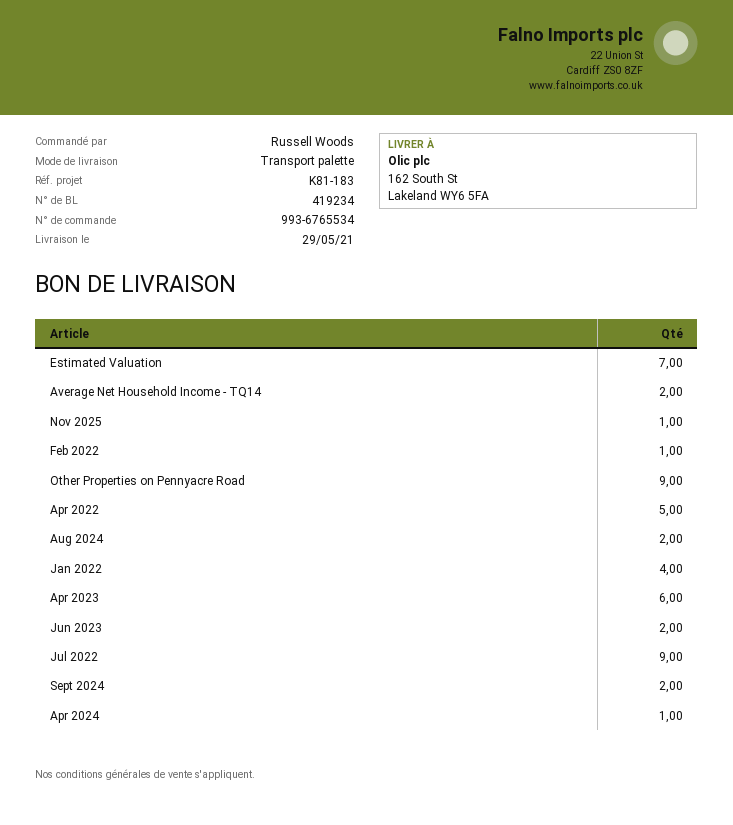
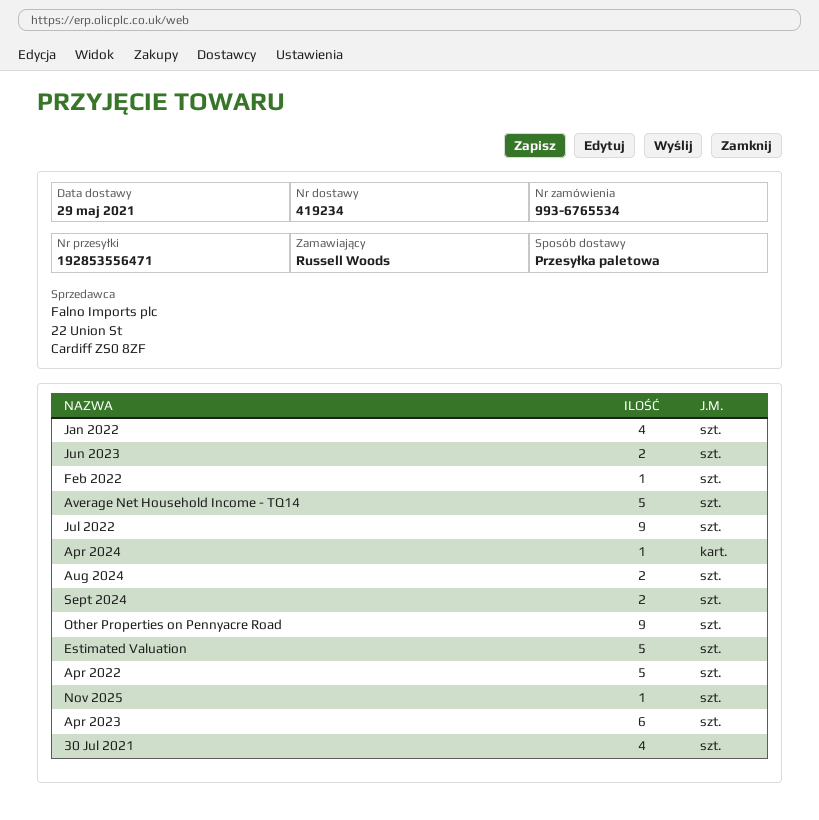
Estimated Valuation: 7 -> 5
Average Net Household Income - TQ14: 2 -> 5
30 Jul 2021: none -> 4

